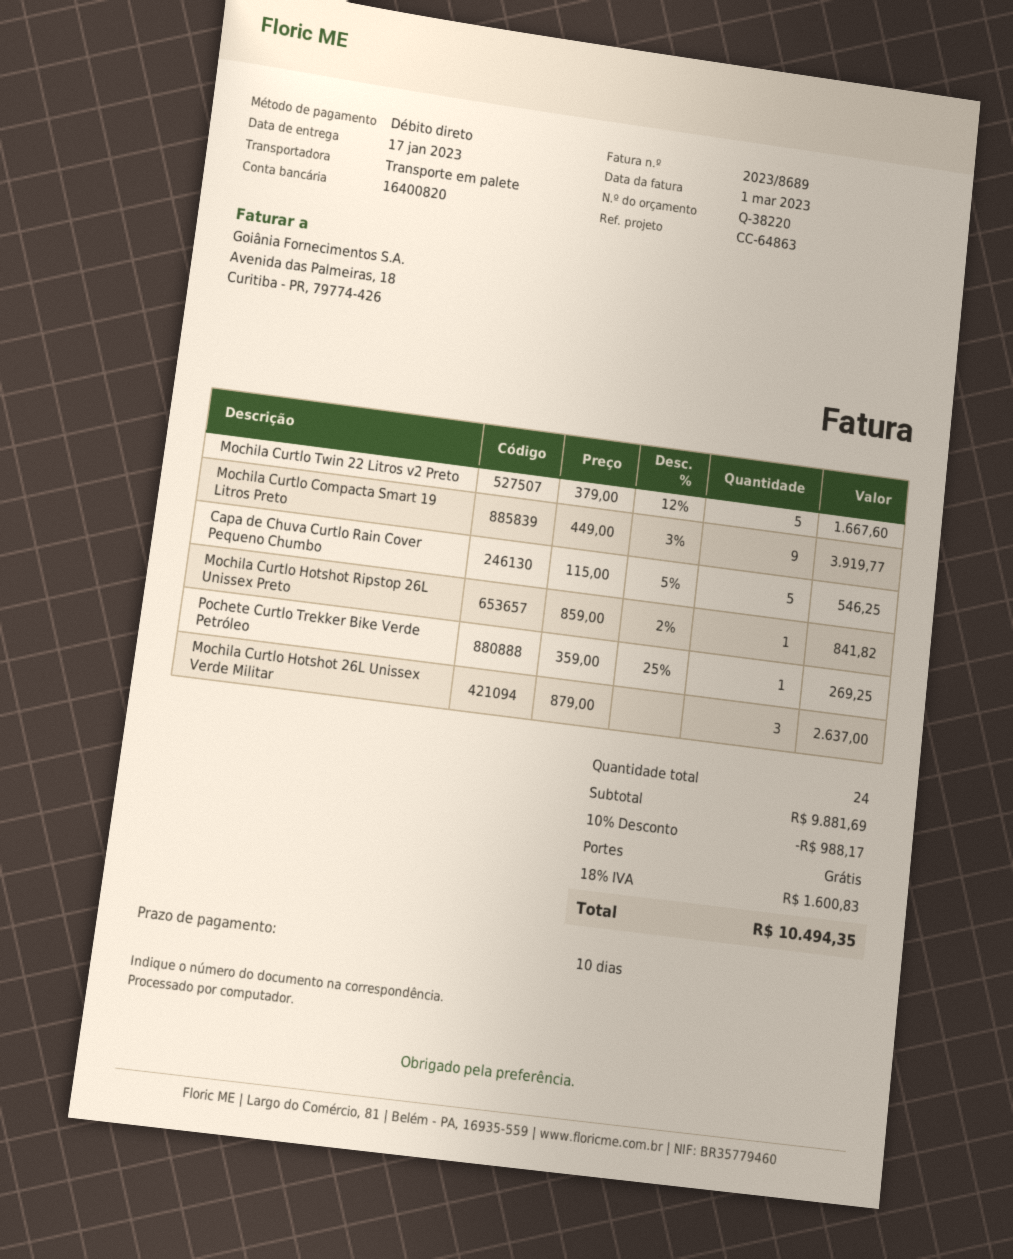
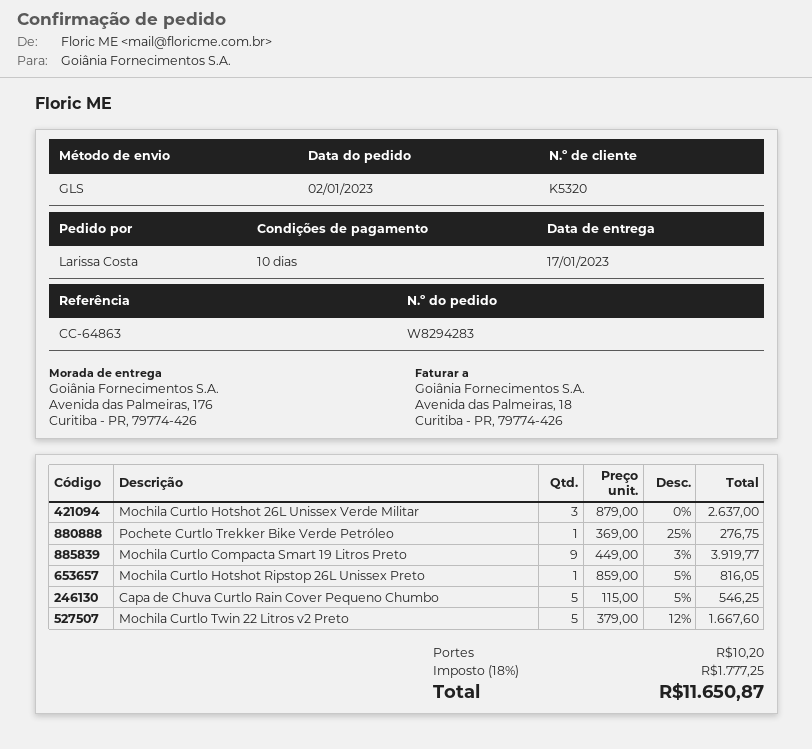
shipping method: pallet freight -> GLS
Mochila Curtlo Hotshot Ripstop 26L Unissex Preto: 1 x 859.00 - 2% = 841.82 -> 1 x 859.00 - 5% = 816.05
Pochete Curtlo Trekker Bike Verde Petróleo: 1 x 359.00 - 25% = 269.25 -> 1 x 369.00 - 25% = 276.75
discount: 10% = 988.17 -> none
shipping: 0.00 -> 10.20
tax: 18% = 1600.83 -> 18% = 1777.25
total: 10494.35 -> 11650.87

